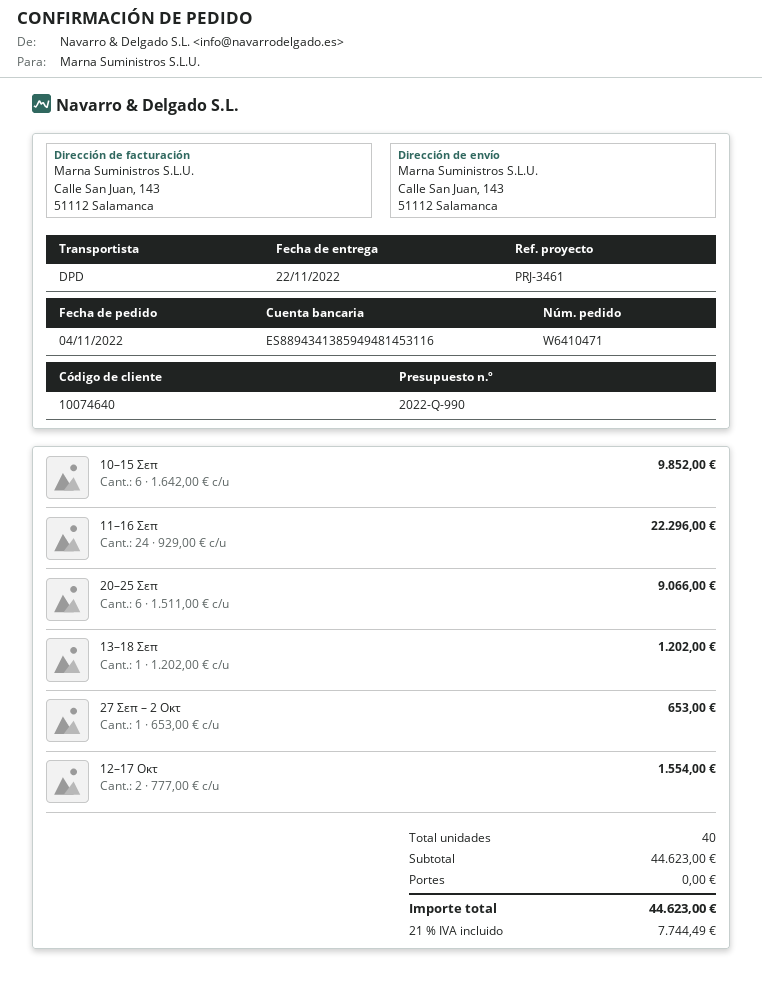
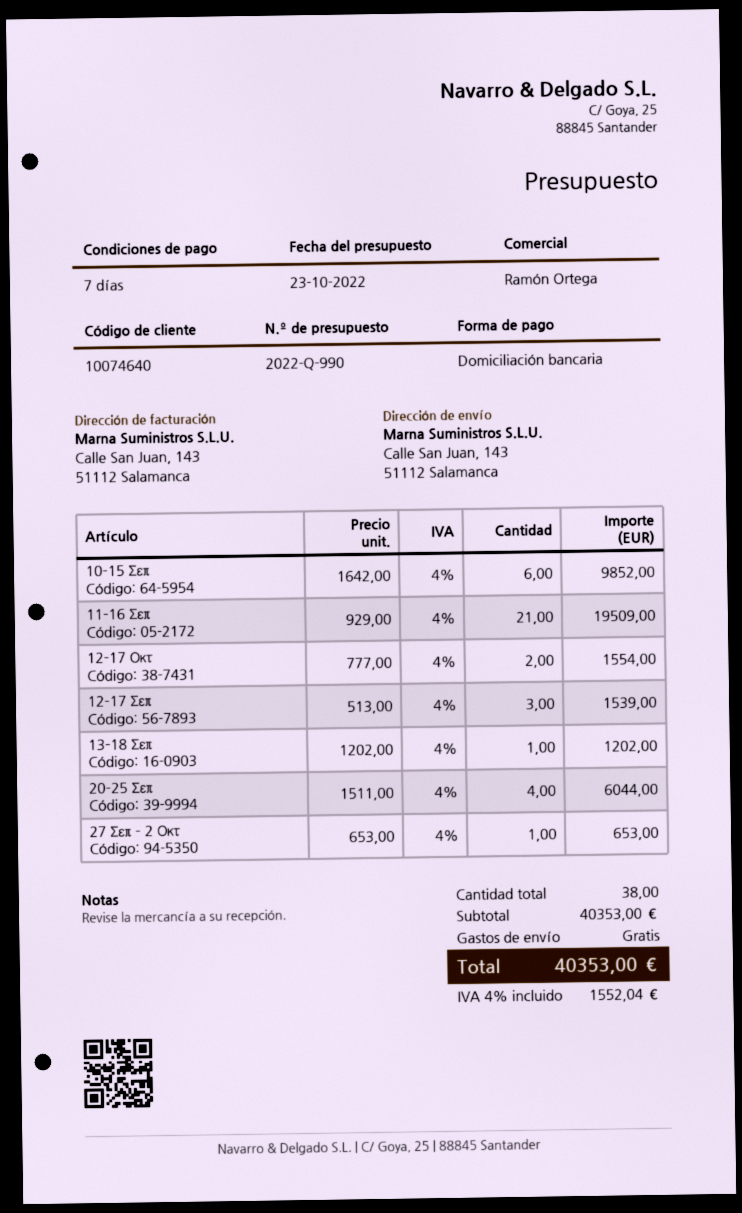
11–16 Σεπ: 24 x 929.00 = 22296.00 -> 21 x 929.00 = 19509.00
20–25 Σεπ: 6 x 1511.00 = 9066.00 -> 4 x 1511.00 = 6044.00
12–17 Σεπ: none -> 3 x 513.00 = 1539.00
total quantity: 40 -> 38
subtotal: 44623.00 -> 40353.00
tax: 21% = 7744.49 -> 4% = 1552.04
total: 44623.00 -> 40353.00

